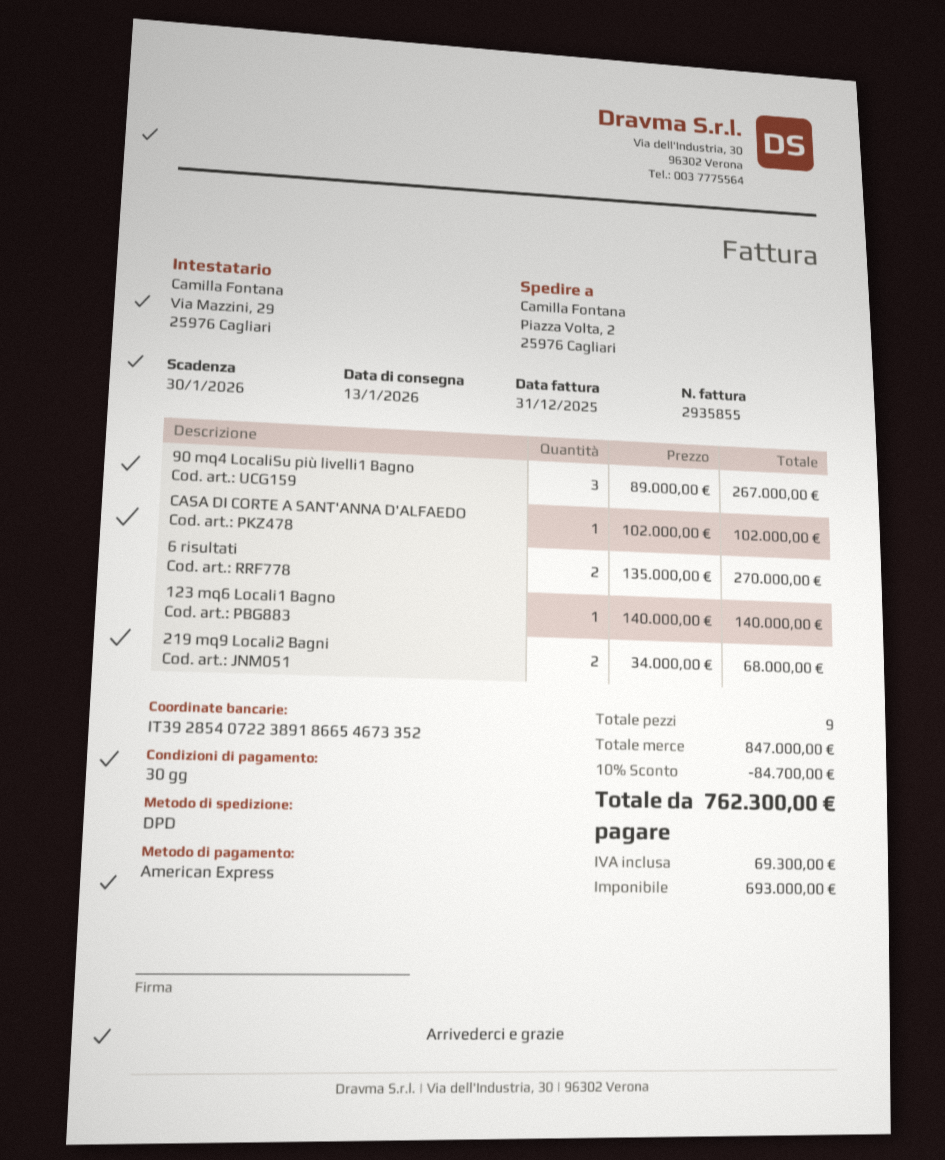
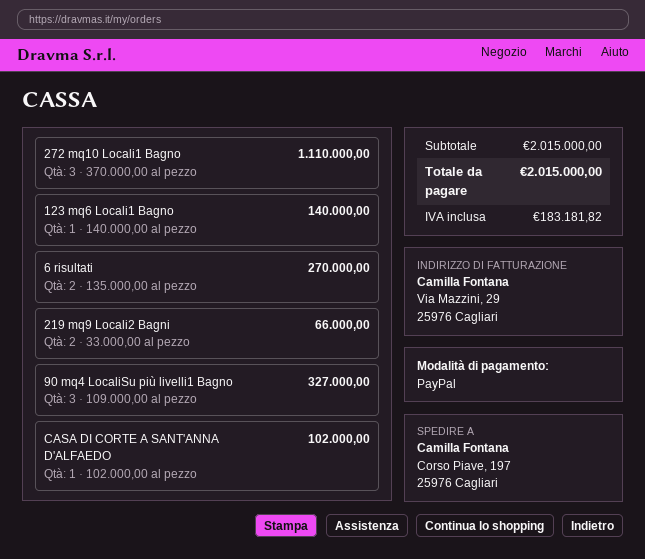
payment method: American Express -> PayPal
ship to: Piazza Volta, 2, 25976 Cagliari -> Corso Piave, 197, 25976 Cagliari
90 mq4 LocaliSu più livelli1 Bagno: 3 x 89000.00 = 267000.00 -> 3 x 109000.00 = 327000.00
219 mq9 Locali2 Bagni: 2 x 34000.00 = 68000.00 -> 2 x 33000.00 = 66000.00
272 mq10 Locali1 Bagno: none -> 3 x 370000.00 = 1110000.00
subtotal: 847000.00 -> 2015000.00
discount: 10% = 84700.00 -> none
tax: 69300.00 -> 183181.82
total: 762300.00 -> 2015000.00

